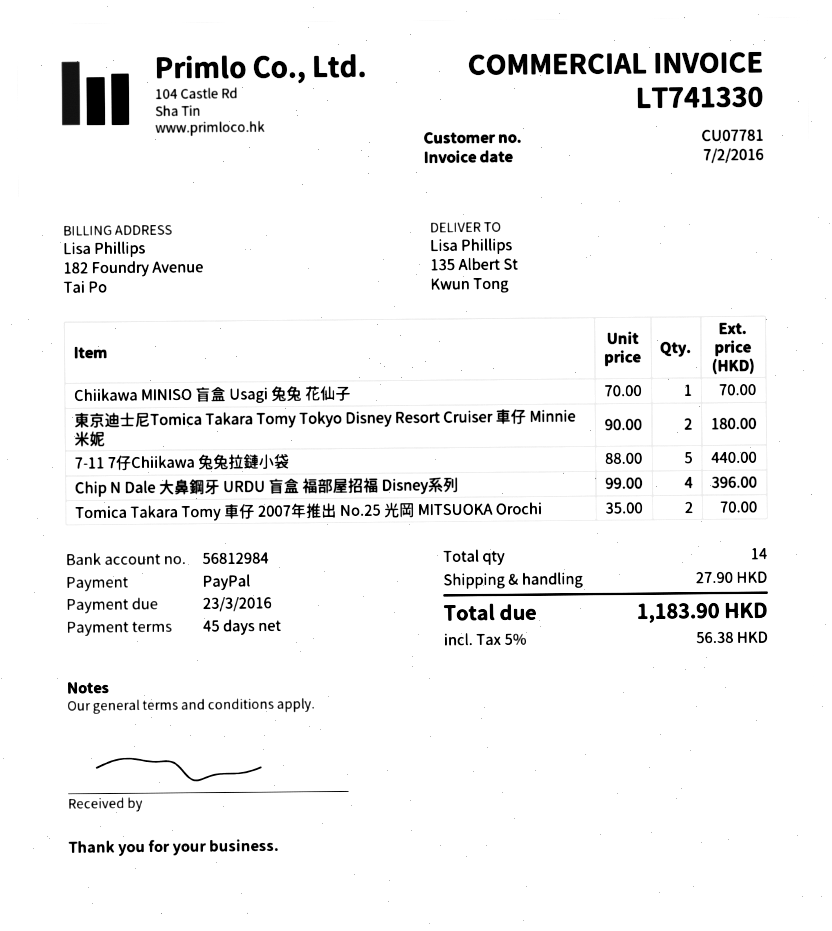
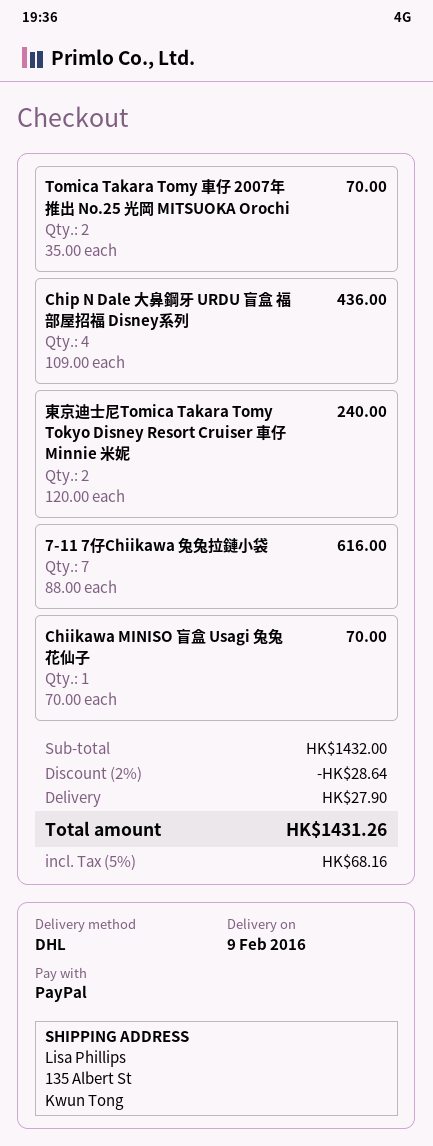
東京迪士尼Tomica Takara Tomy Tokyo Disney Resort Cruiser 車仔 Minnie 米妮: 2 x 90.00 = 180.00 -> 2 x 120.00 = 240.00
7-11 7仔Chiikawa 兔兔拉鏈小袋: 5 x 88.00 = 440.00 -> 7 x 88.00 = 616.00
Chip N Dale 大鼻鋼牙 URDU 盲盒 福部屋招福 Disney系列: 4 x 99.00 = 396.00 -> 4 x 109.00 = 436.00
discount: none -> 2% = 28.64
tax: 5% = 56.38 -> 5% = 68.16
total: 1183.90 -> 1431.26

